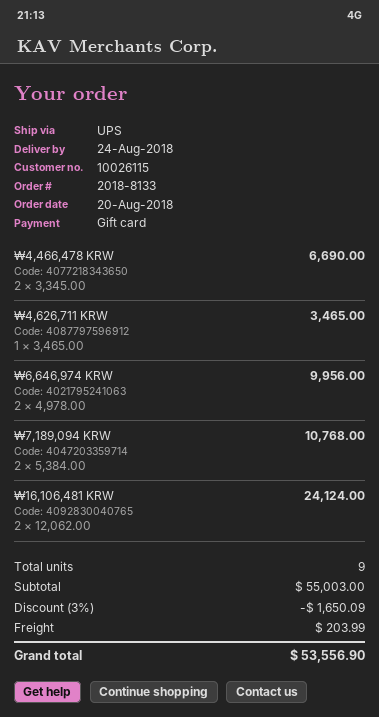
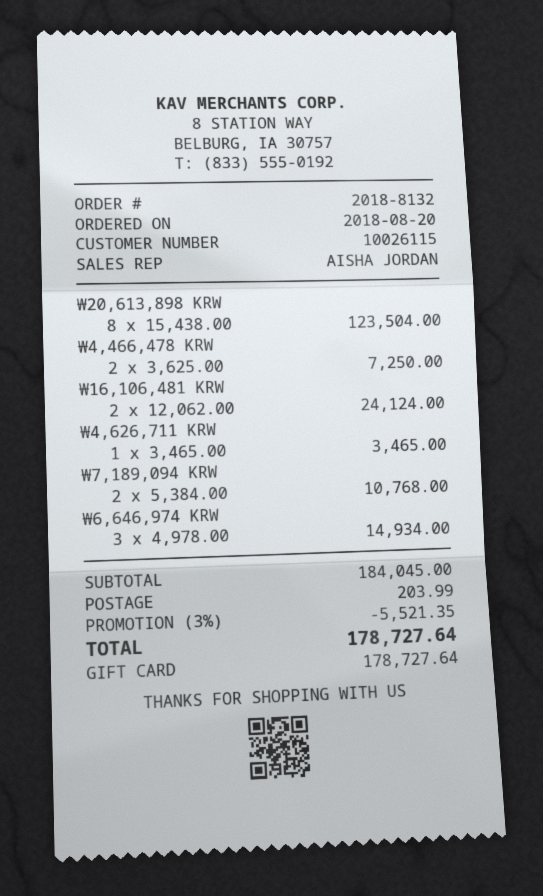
order number: 2018-8133 -> 2018-8132
₩4,466,478 KRW: 2 x 3345.00 = 6690.00 -> 2 x 3625.00 = 7250.00
₩6,646,974 KRW: 2 x 4978.00 = 9956.00 -> 3 x 4978.00 = 14934.00
₩20,613,898 KRW: none -> 8 x 15438.00 = 123504.00
subtotal: 55003.00 -> 184045.00
discount: 3% = 1650.09 -> 3% = 5521.35
total: 53556.90 -> 178727.64

